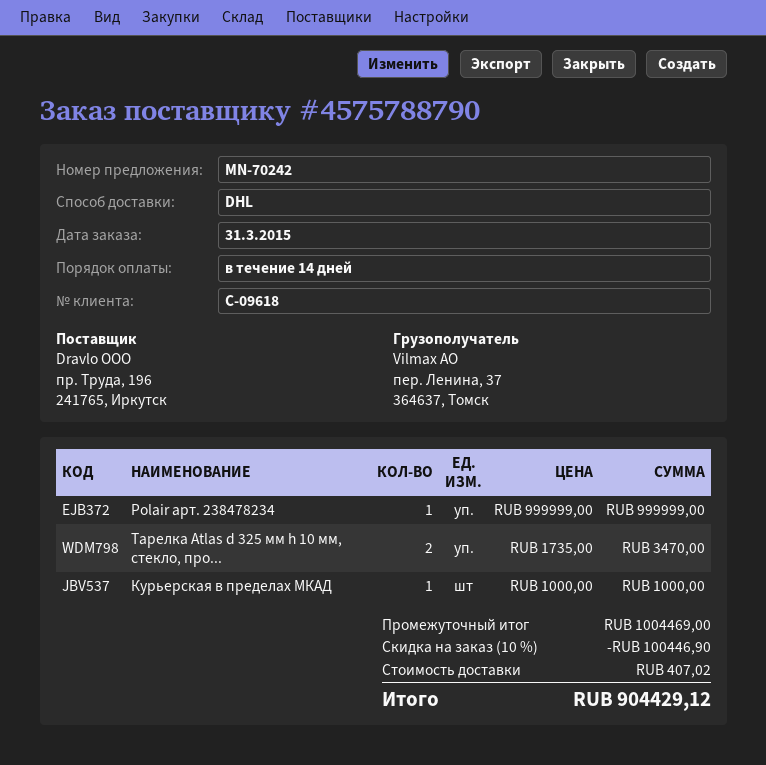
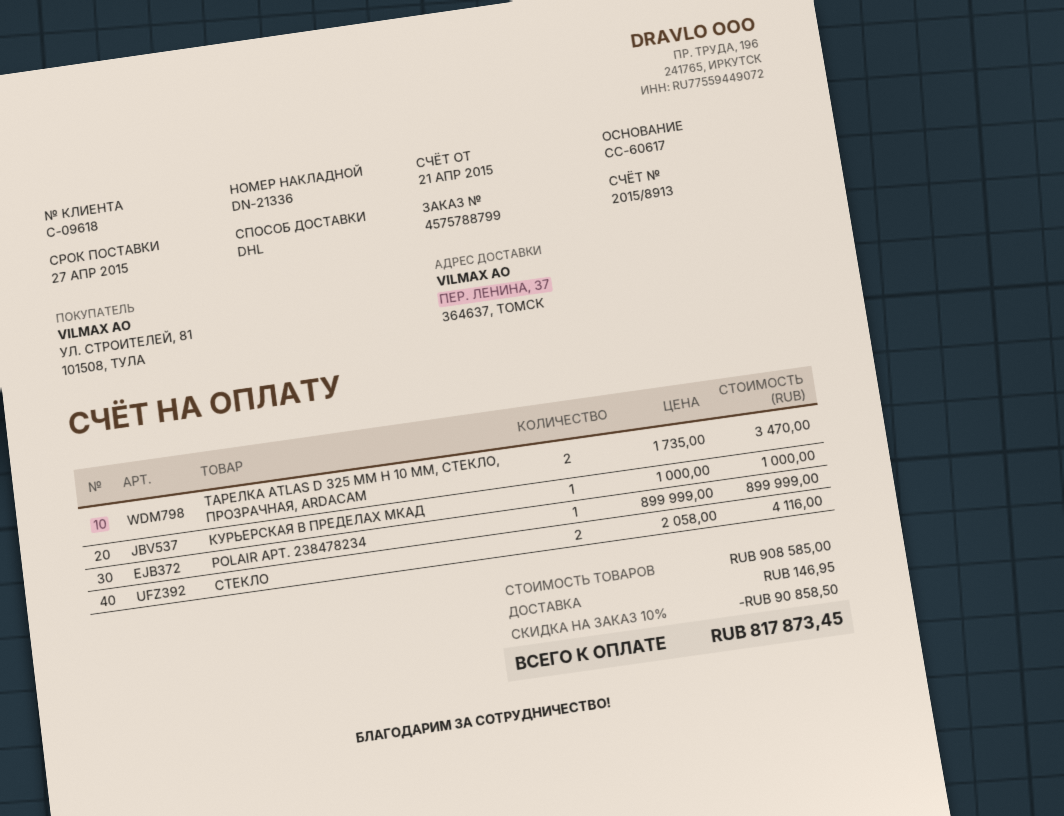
order number: 4575788790 -> 4575788799
Polair арт. 238478234: 1 x 999999.00 = 999999.00 -> 1 x 899999.00 = 899999.00
СТЕКЛО: none -> 2 x 2058.00 = 4116.00
subtotal: 1004469.00 -> 908585.00
discount: 10% = 100446.90 -> 10% = 90858.50
shipping: 407.02 -> 146.95
total: 904429.12 -> 817873.45

